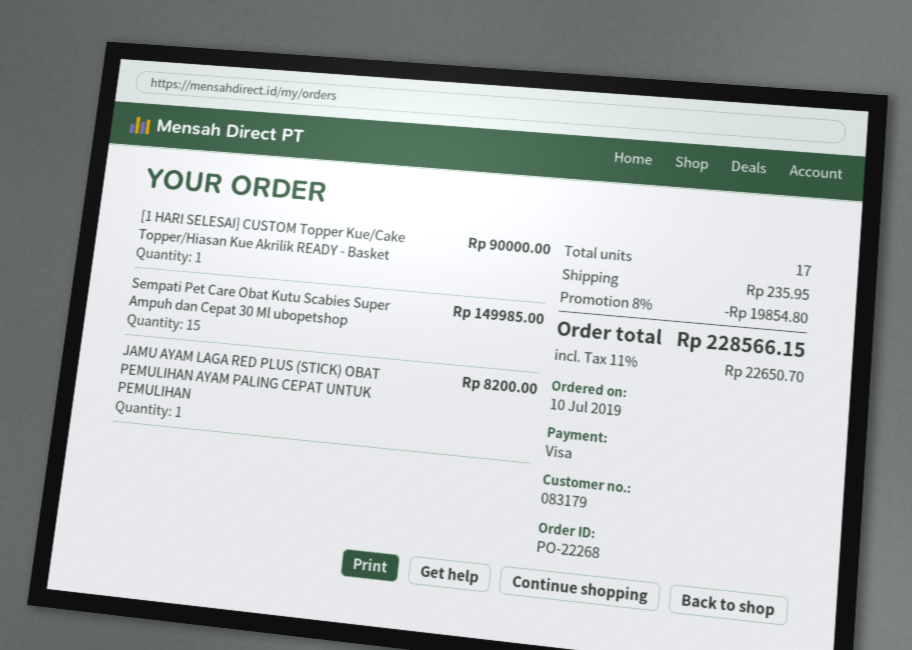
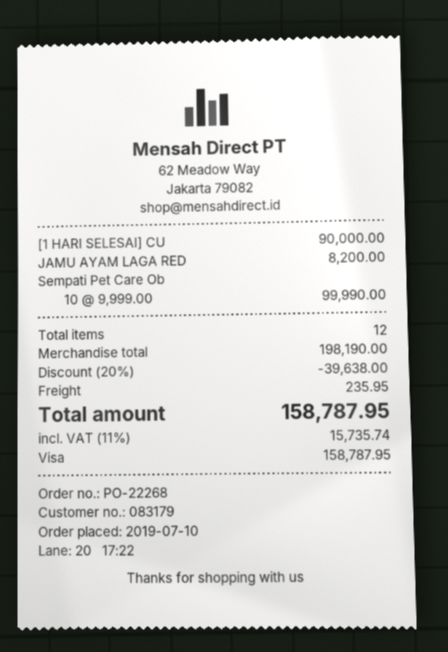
Sempati Pet Care Obat Kutu Scabies Super Ampuh dan Cepat 30 Ml ubopetshop: 15 for 149985.00 -> 10 for 99990.00
total quantity: 17 -> 12
discount: 8% = 19854.80 -> 20% = 39638.00
tax: 11% = 22650.70 -> 11% = 15735.74
total: 228566.15 -> 158787.95

